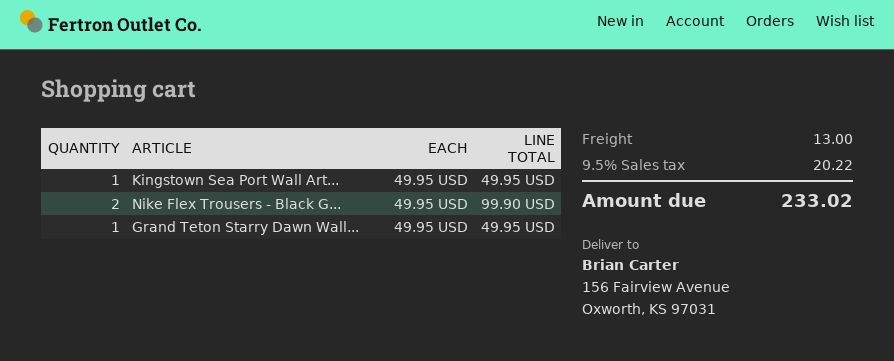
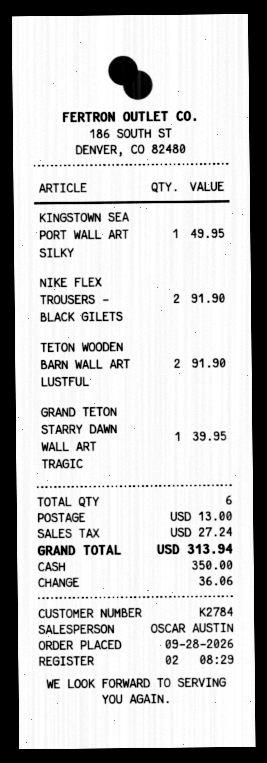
Nike Flex Trousers - Black G...: 2 for 99.90 -> 2 for 91.90
Grand Teton Starry Dawn Wall...: 1 for 49.95 -> 1 for 39.95
TETON WOODEN BARN WALL ART LUSTFUL: none -> 2 for 91.90
tax: 20.22 -> 27.24
total: 233.02 -> 313.94

